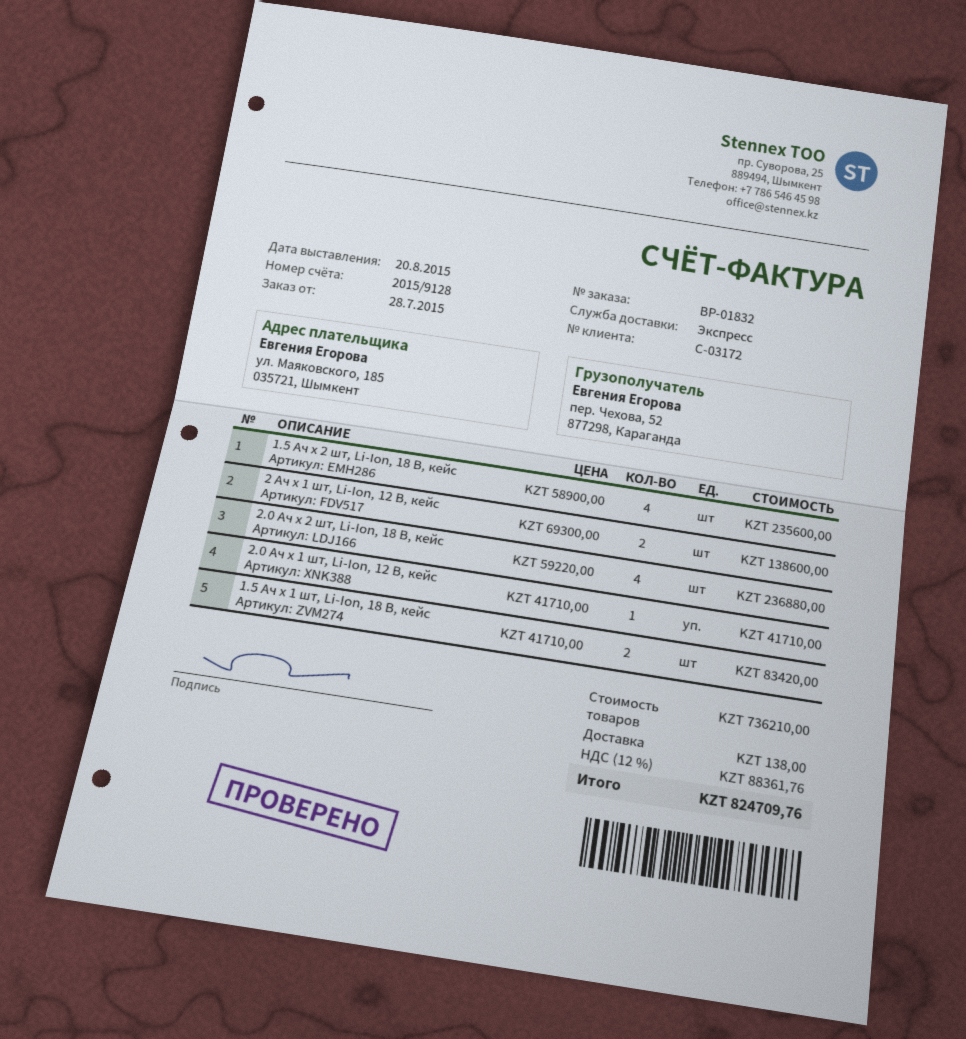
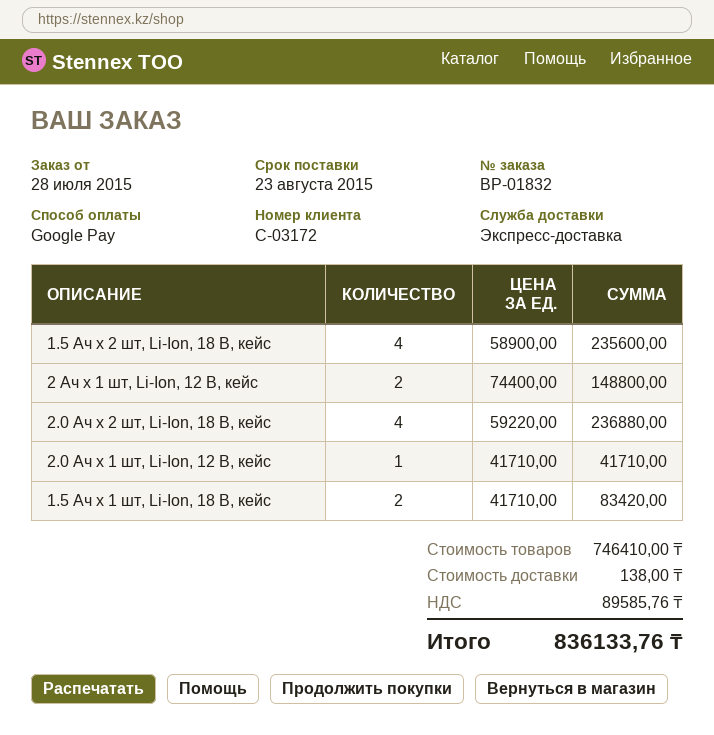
2 Ач x 1 шт, Li-Ion, 12 В, кейс: 2 x 69300.00 = 138600.00 -> 2 x 74400.00 = 148800.00
subtotal: 736210.00 -> 746410.00
tax: 88361.76 -> 89585.76
total: 824709.76 -> 836133.76

